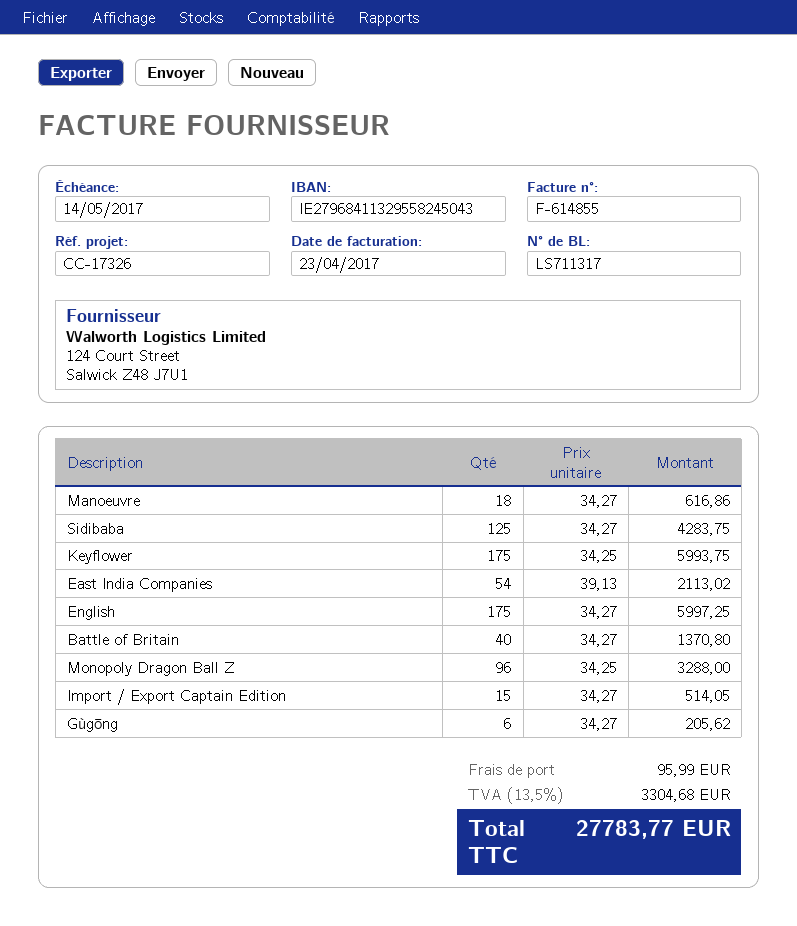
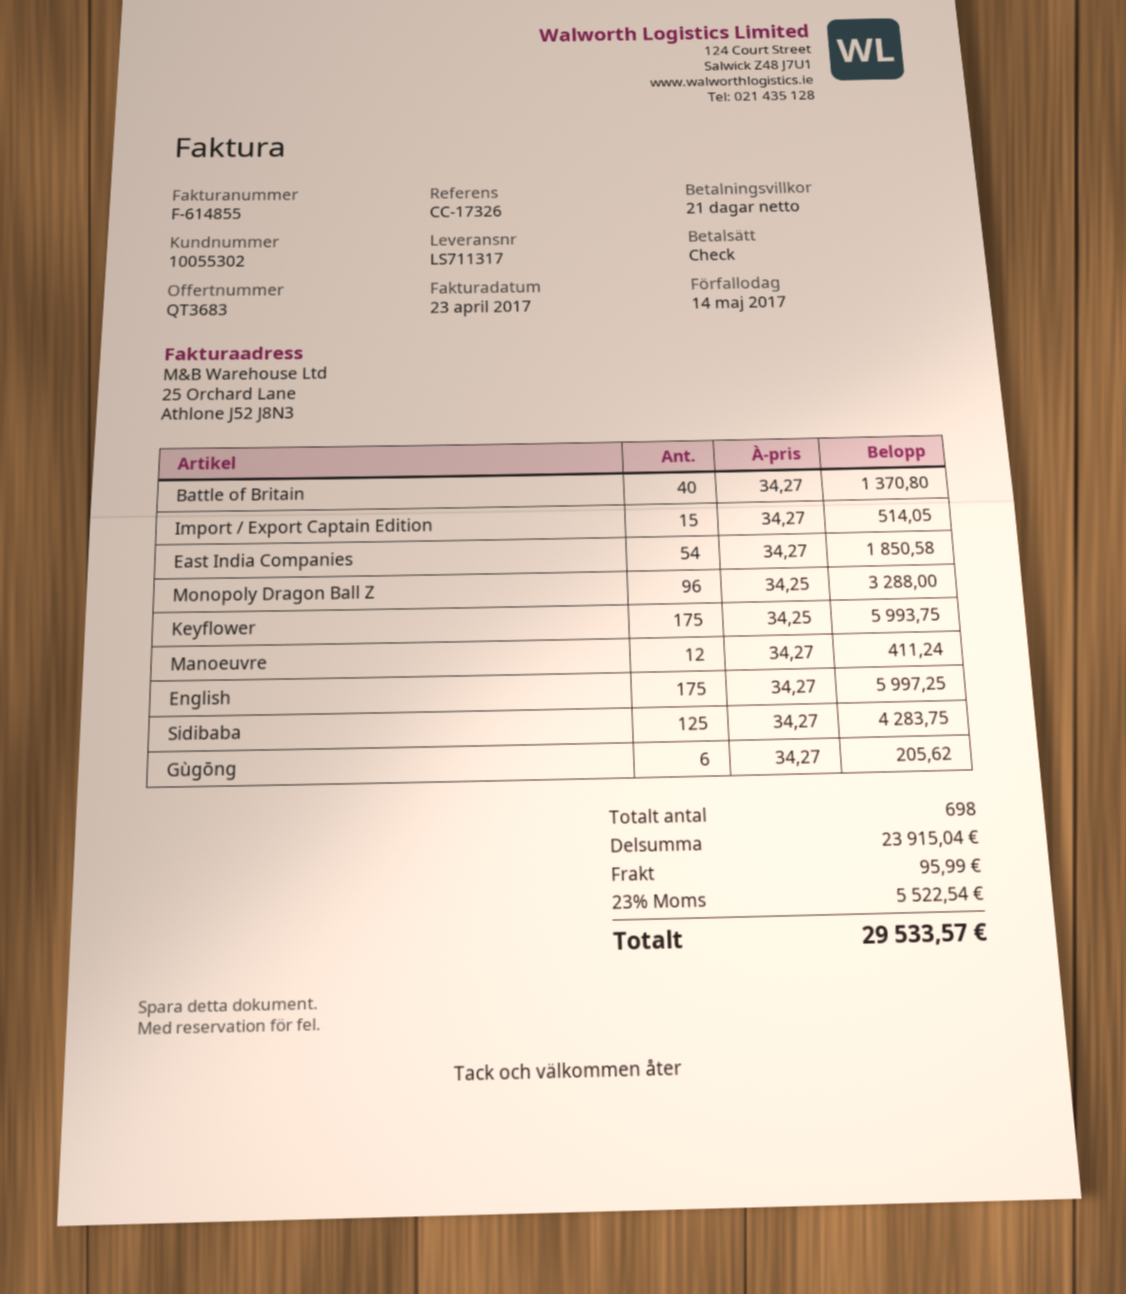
Manoeuvre: 18 x 34.27 = 616.86 -> 12 x 34.27 = 411.24
East India Companies: 54 x 39.13 = 2113.02 -> 54 x 34.27 = 1850.58
tax: 13.5% = 3304.68 -> 23% = 5522.54
total: 27783.77 -> 29533.57

